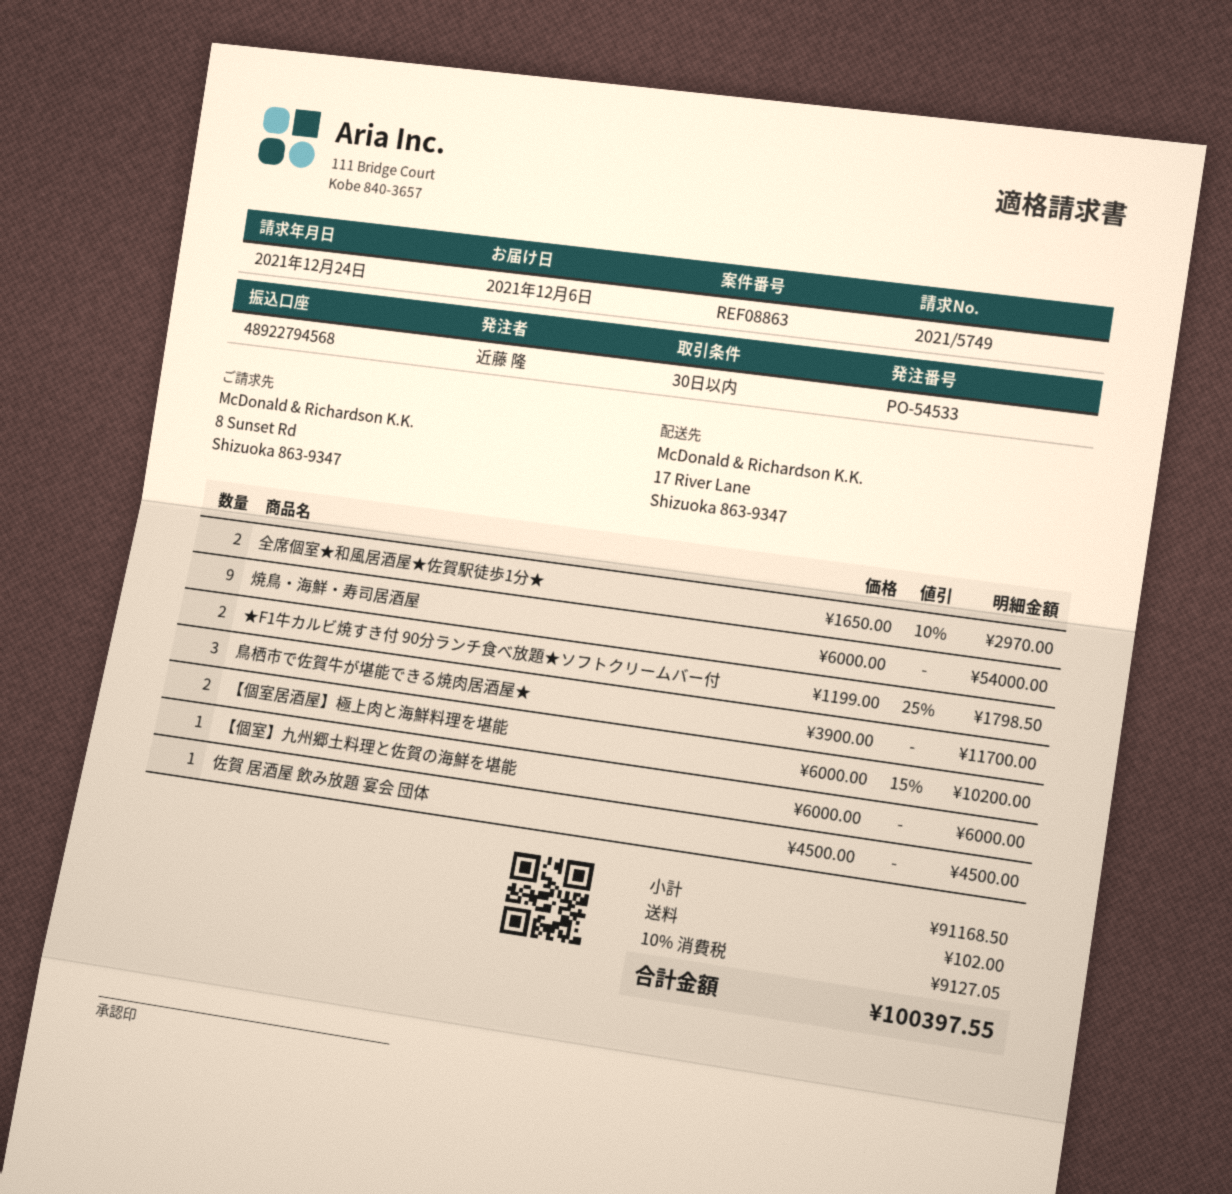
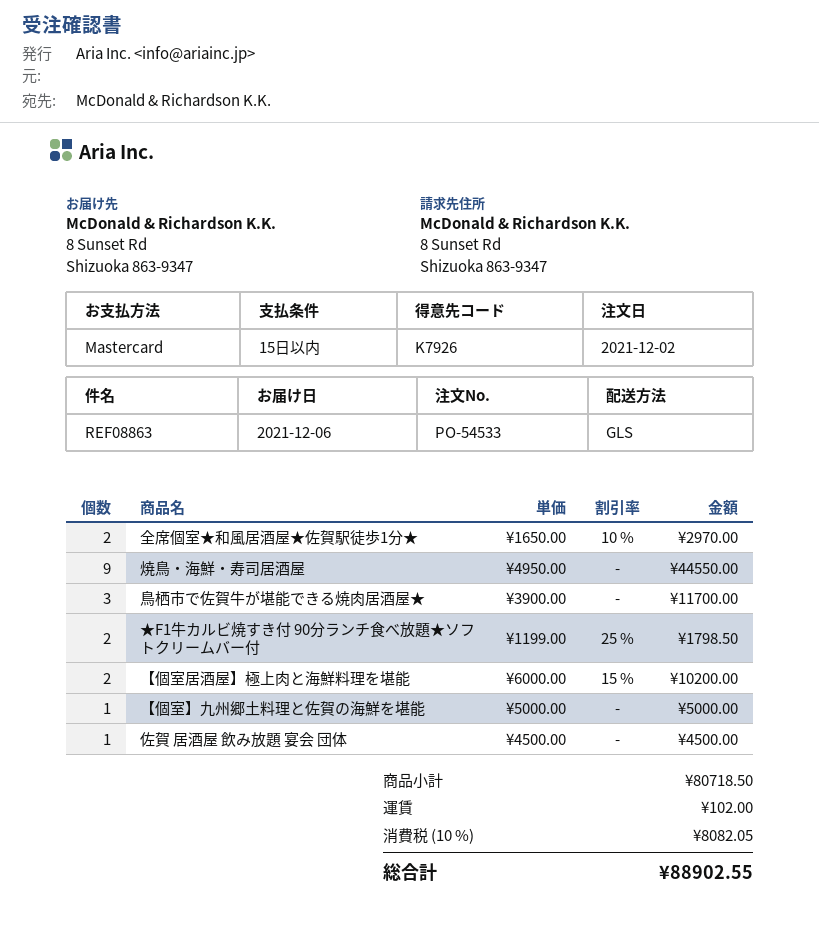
payment terms: 30 days -> 15 days
ship to: 17 River Lane, Shizuoka 863-9347 -> 8 Sunset Rd, Shizuoka 863-9347
焼鳥・海鮮・寿司居酒屋: 9 x 6000.00 = 54000.00 -> 9 x 4950.00 = 44550.00
【個室】九州郷土料理と佐賀の海鮮を堪能: 1 x 6000.00 = 6000.00 -> 1 x 5000.00 = 5000.00
subtotal: 91168.50 -> 80718.50
tax: 10% = 9127.05 -> 10% = 8082.05
total: 100397.55 -> 88902.55

